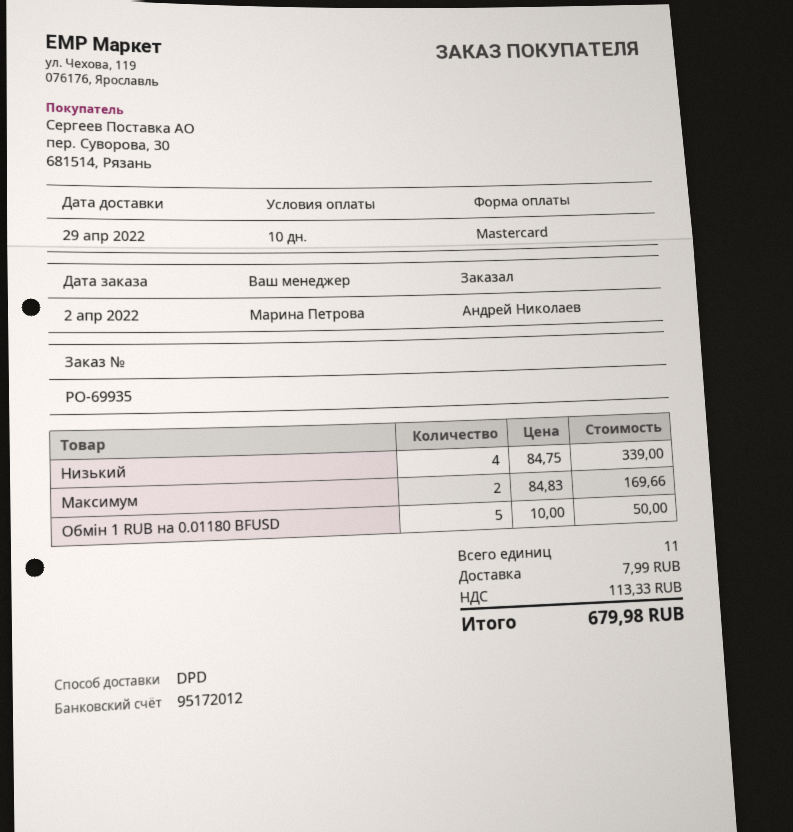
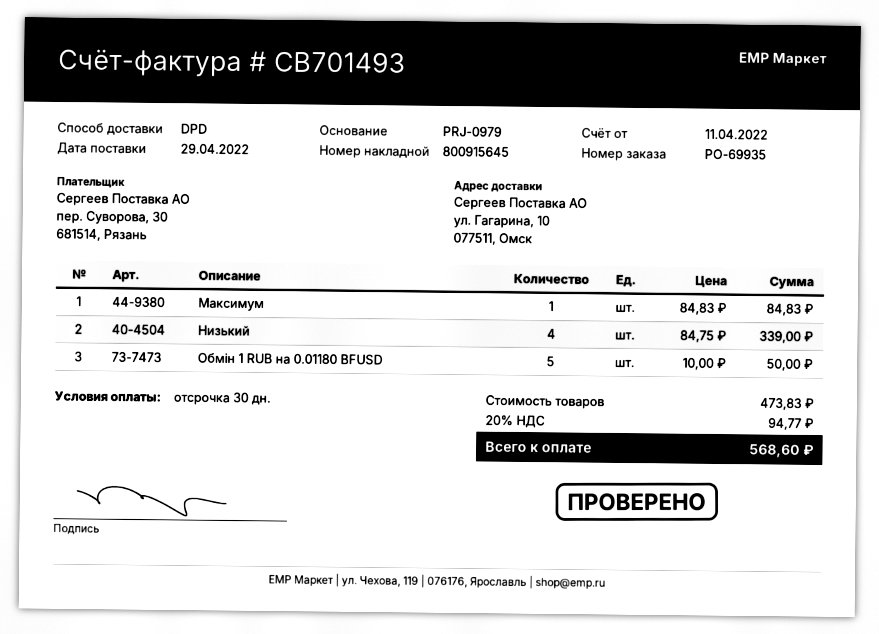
payment terms: 10 days -> 30 days
Максимум: 2 x 84.83 = 169.66 -> 1 x 84.83 = 84.83
shipping: 7.99 -> none
tax: 113.33 -> 94.77
total: 679.98 -> 568.60

